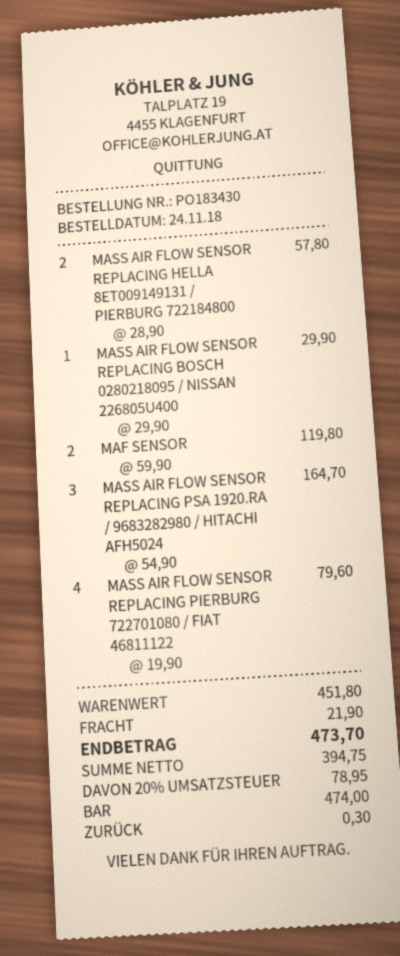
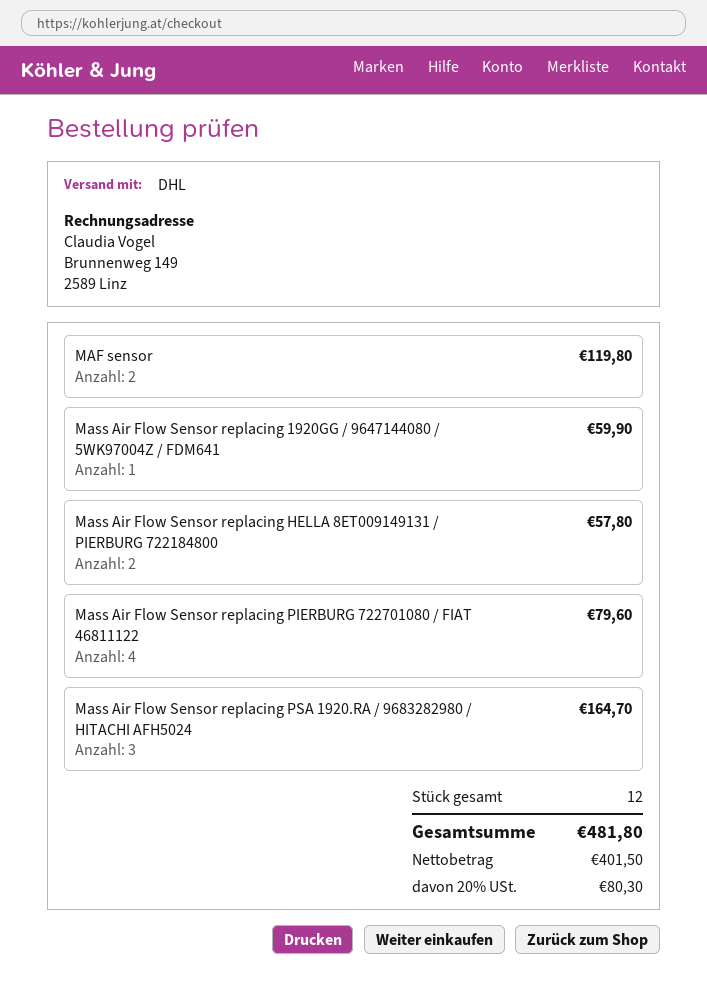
MASS AIR FLOW SENSOR REPLACING BOSCH 0280218095 / NISSAN 226805U400: 1 for 29.90 -> none
Mass Air Flow Sensor replacing 1920GG / 9647144080 / 5WK97004Z / FDM641: none -> 1 for 59.90
shipping: 21.90 -> none
net: 394.75 -> 401.50
tax: 20% = 78.95 -> 20% = 80.30
total: 473.70 -> 481.80

